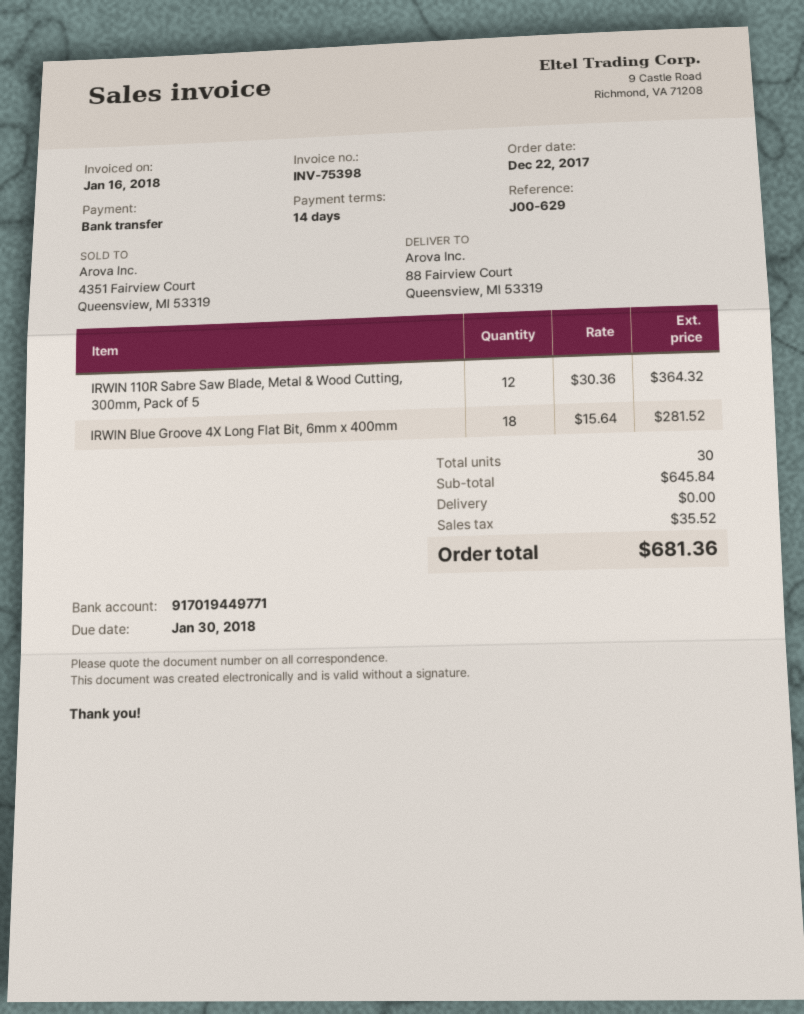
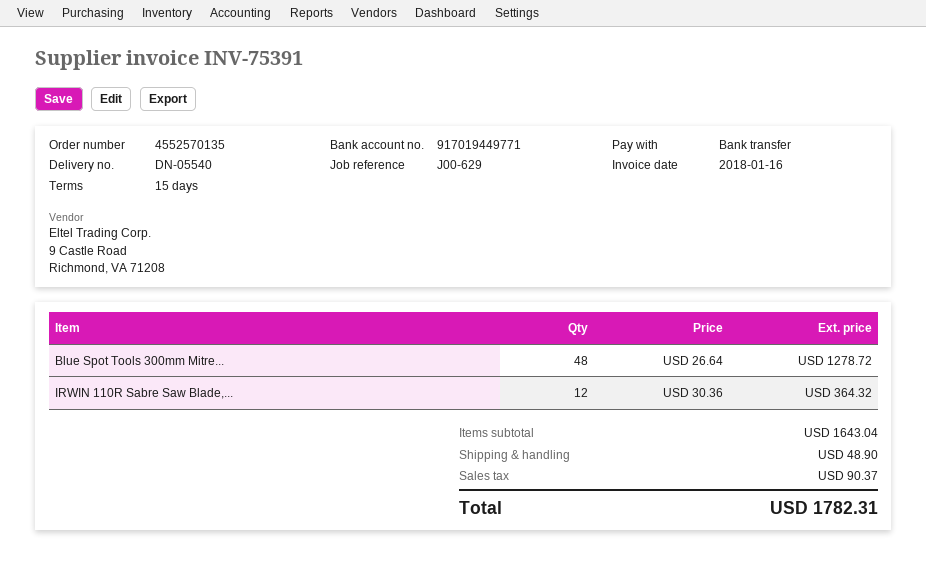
invoice number: INV-75398 -> INV-75391
payment terms: 14 days -> 15 days
IRWIN Blue Groove 4X Long Flat Bit, 6mm x 400mm: 18 x 15.64 = 281.52 -> none
Blue Spot Tools 300mm Mitre...: none -> 48 x 26.64 = 1278.72
subtotal: 645.84 -> 1643.04
shipping: 0.00 -> 48.90
tax: 35.52 -> 90.37
total: 681.36 -> 1782.31

